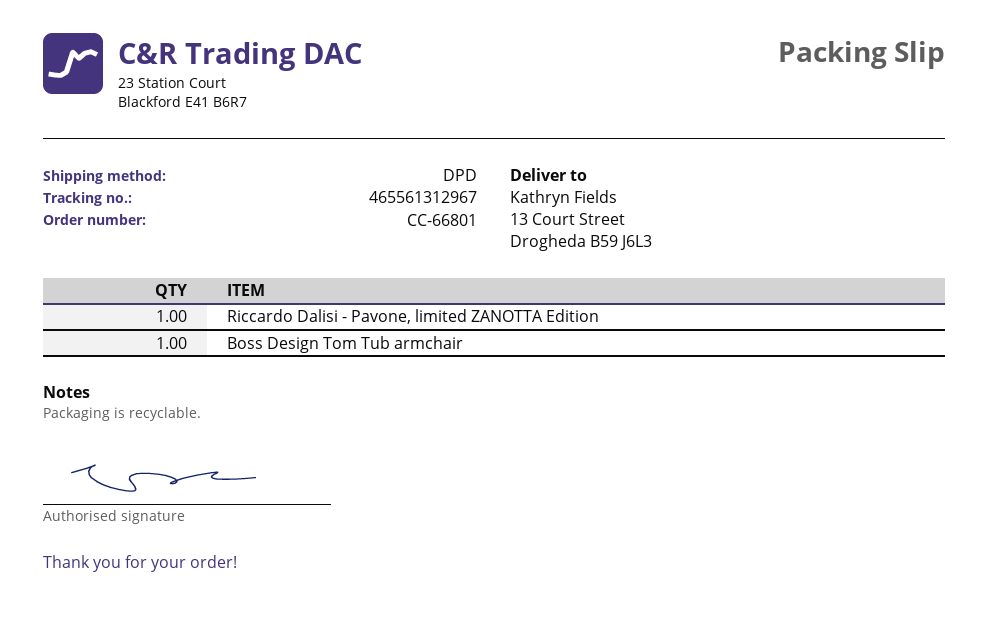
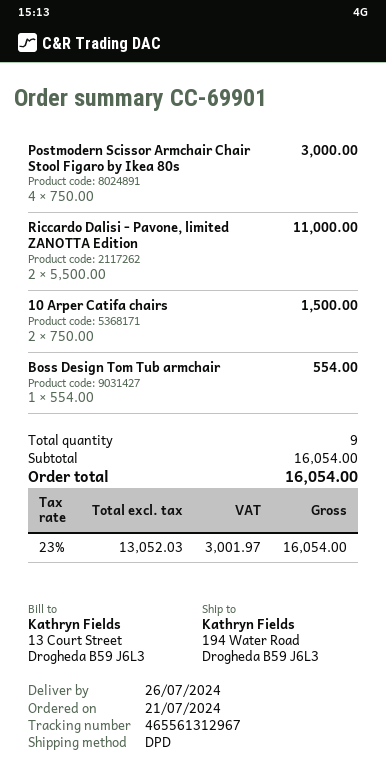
order number: CC-66801 -> CC-69901
ship to: 13 Court Street, Drogheda B59 J6L3 -> 194 Water Road, Drogheda B59 J6L3
Riccardo Dalisi - Pavone, limited ZANOTTA Edition: 1 -> 2
Postmodern Scissor Armchair Chair Stool Figaro by Ikea 80s: none -> 4
10 Arper Catifa chairs: none -> 2

